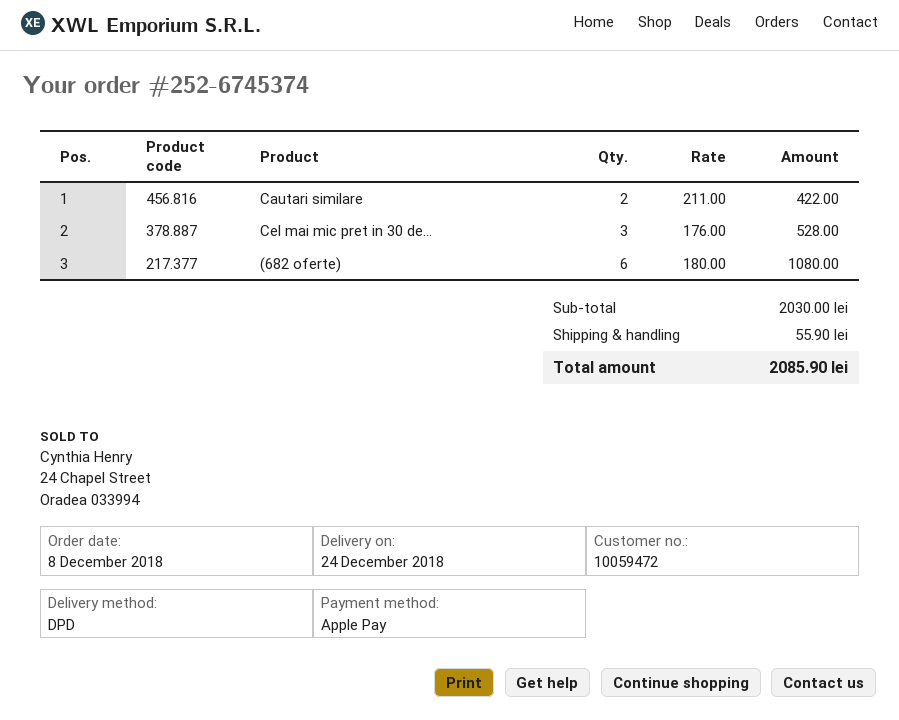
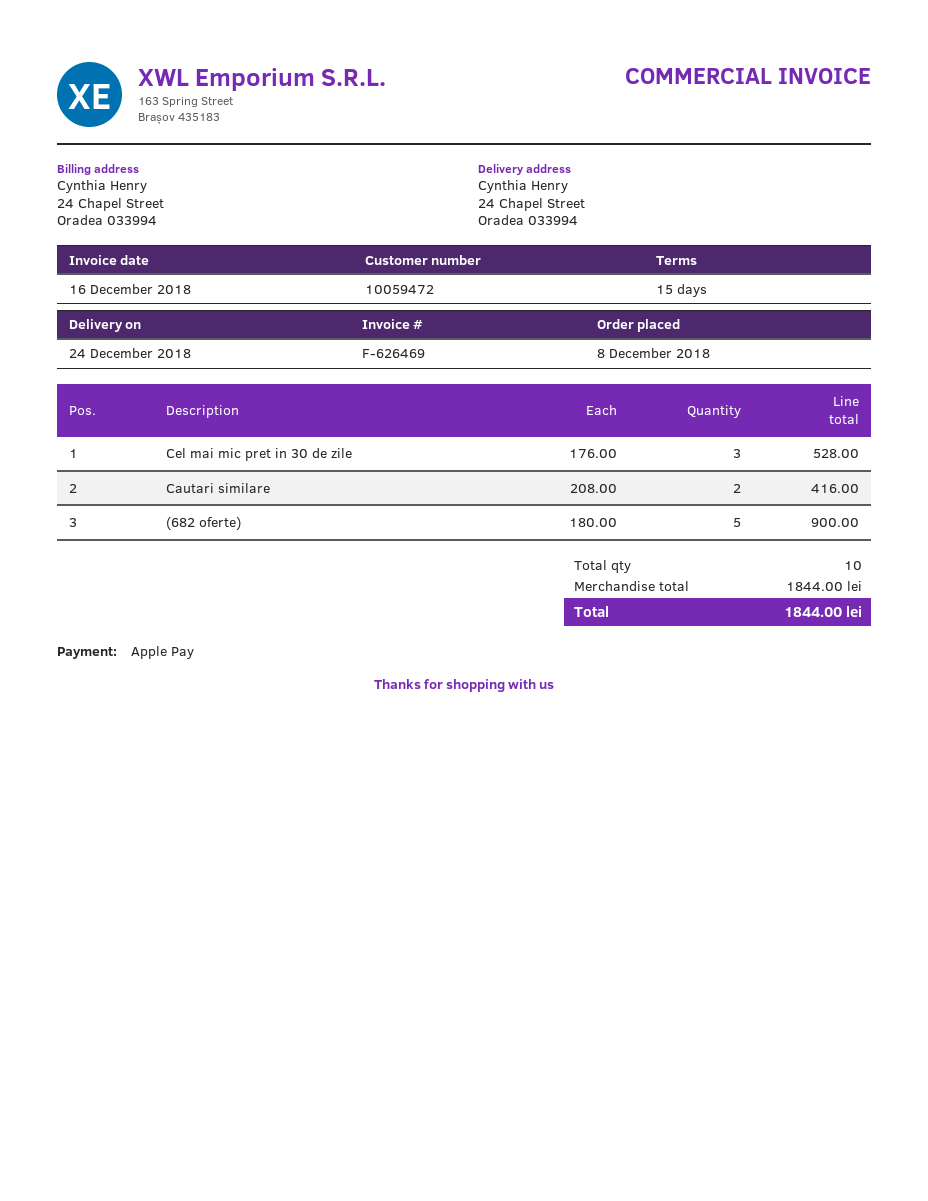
Cautari similare: 2 x 211.00 = 422.00 -> 2 x 208.00 = 416.00
(682 oferte): 6 x 180.00 = 1080.00 -> 5 x 180.00 = 900.00
subtotal: 2030.00 -> 1844.00
shipping: 55.90 -> none
total: 2085.90 -> 1844.00

